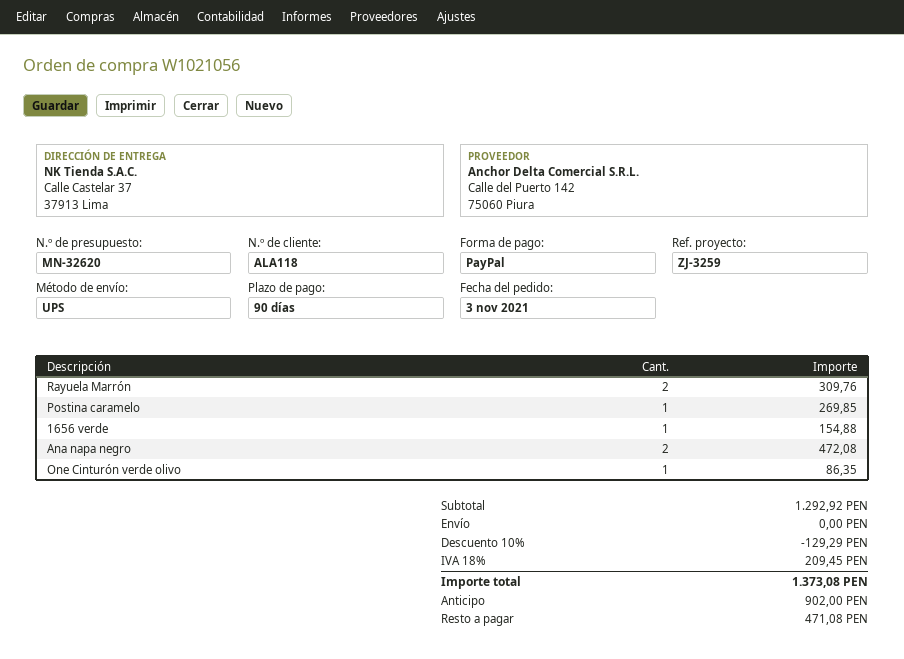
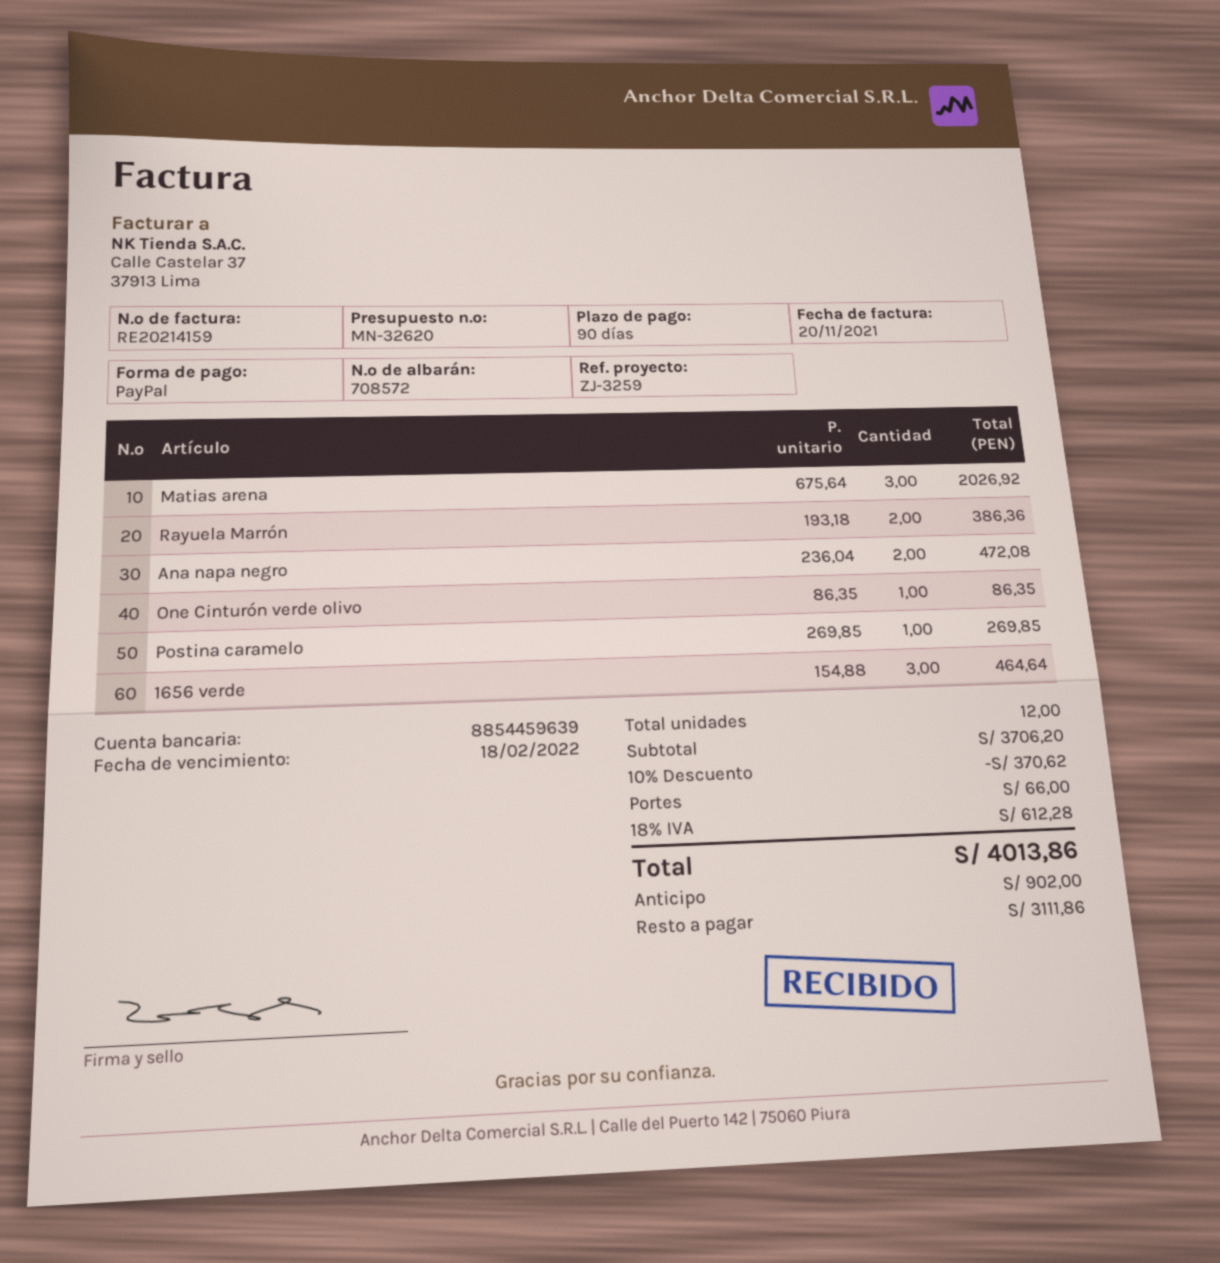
Rayuela Marrón: 2 for 309.76 -> 2 for 386.36
1656 verde: 1 for 154.88 -> 3 for 464.64
Matias arena: none -> 3 for 2026.92
subtotal: 1292.92 -> 3706.20
discount: 10% = 129.29 -> 10% = 370.62
shipping: 0.00 -> 66.00
tax: 18% = 209.45 -> 18% = 612.28
total: 1373.08 -> 4013.86
balance: 471.08 -> 3111.86

